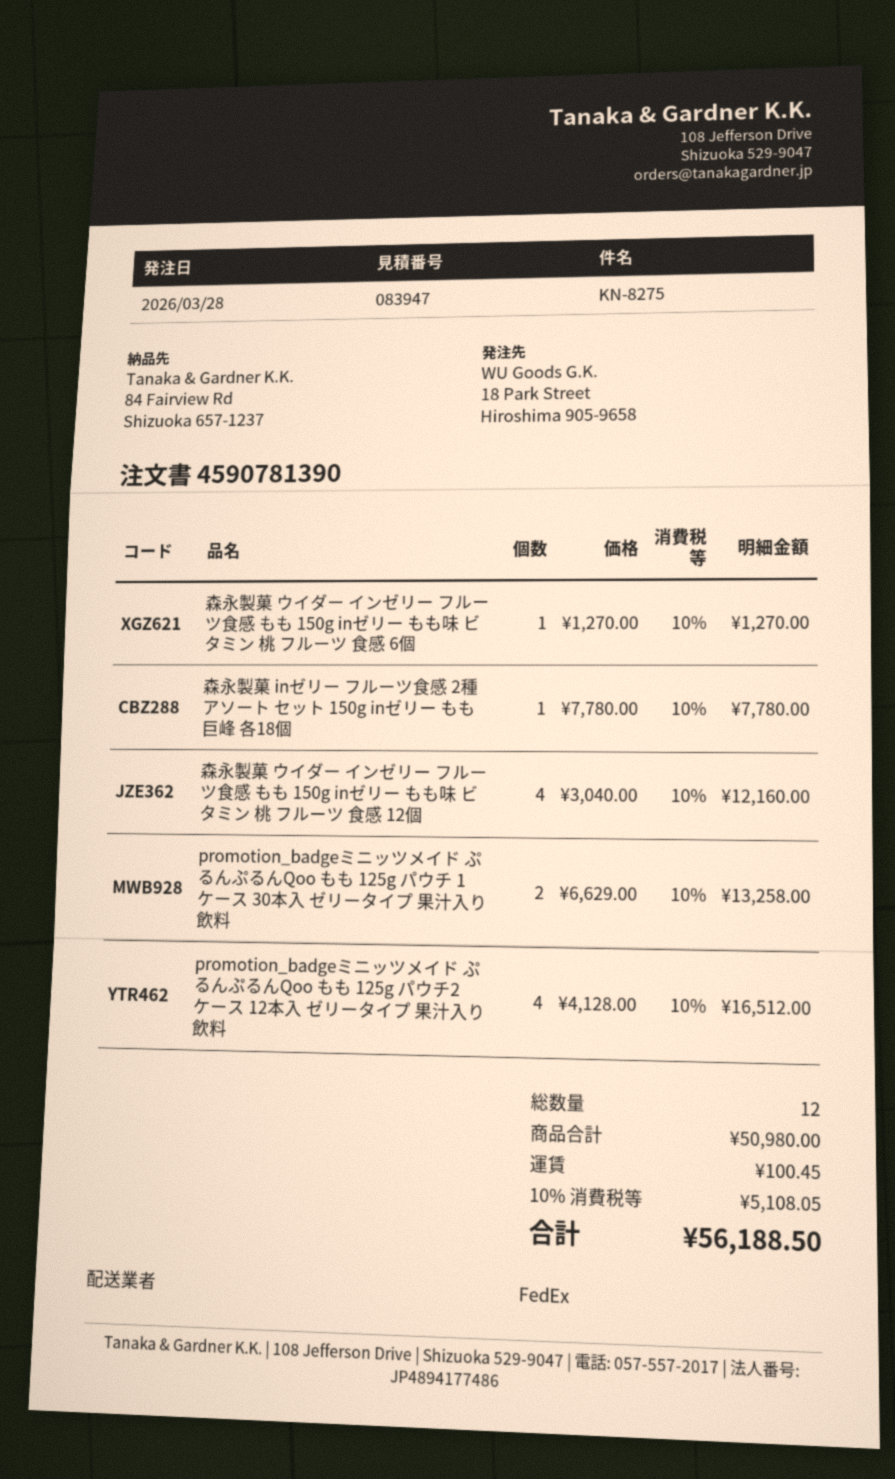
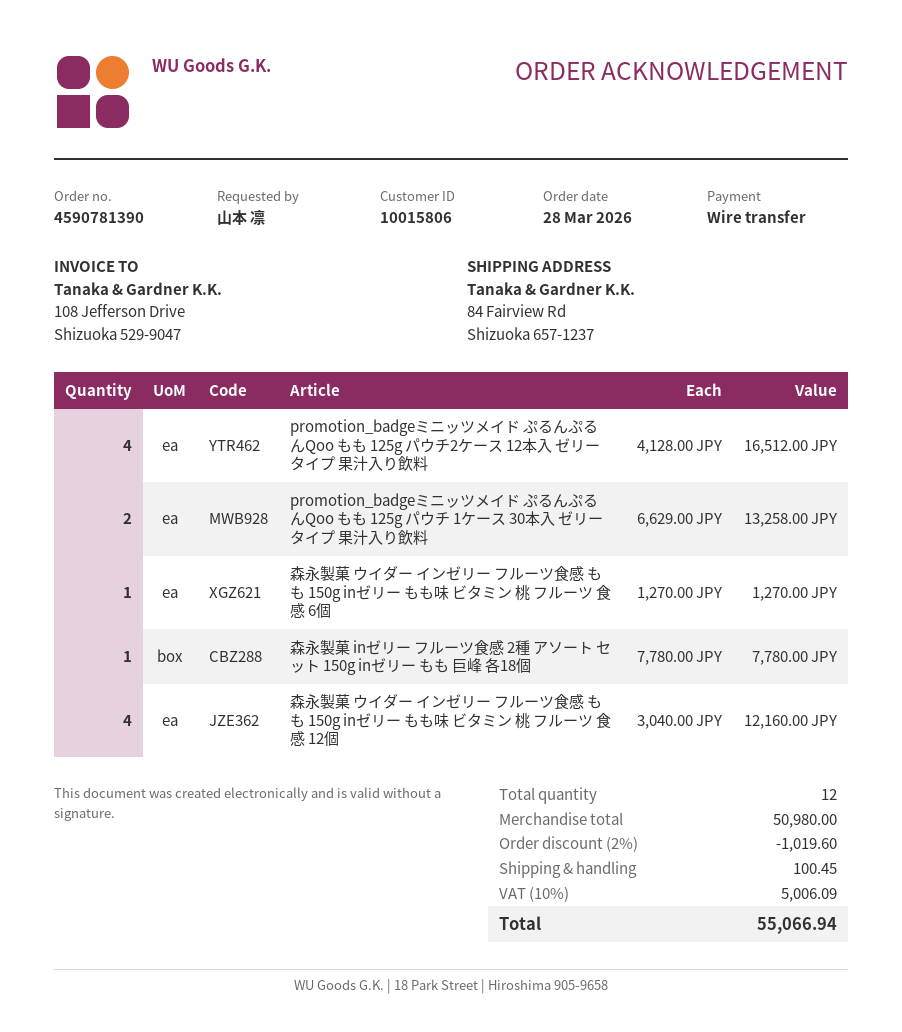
discount: none -> 2% = 1019.60
tax: 10% = 5108.05 -> 10% = 5006.09
total: 56188.50 -> 55066.94

